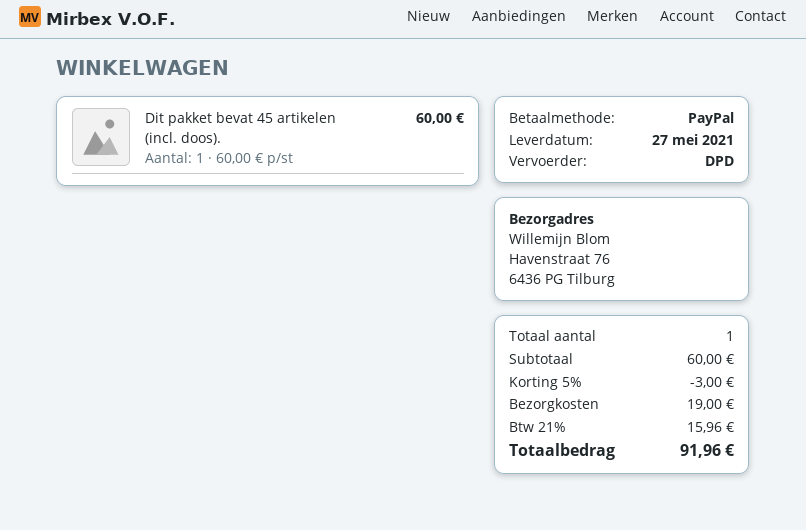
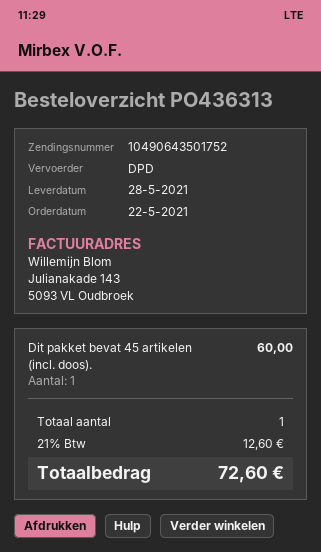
delivery date: 2021-05-27 -> 2021-05-28
discount: 5% = 3.00 -> none
shipping: 19.00 -> none
tax: 21% = 15.96 -> 21% = 12.60
total: 91.96 -> 72.60

